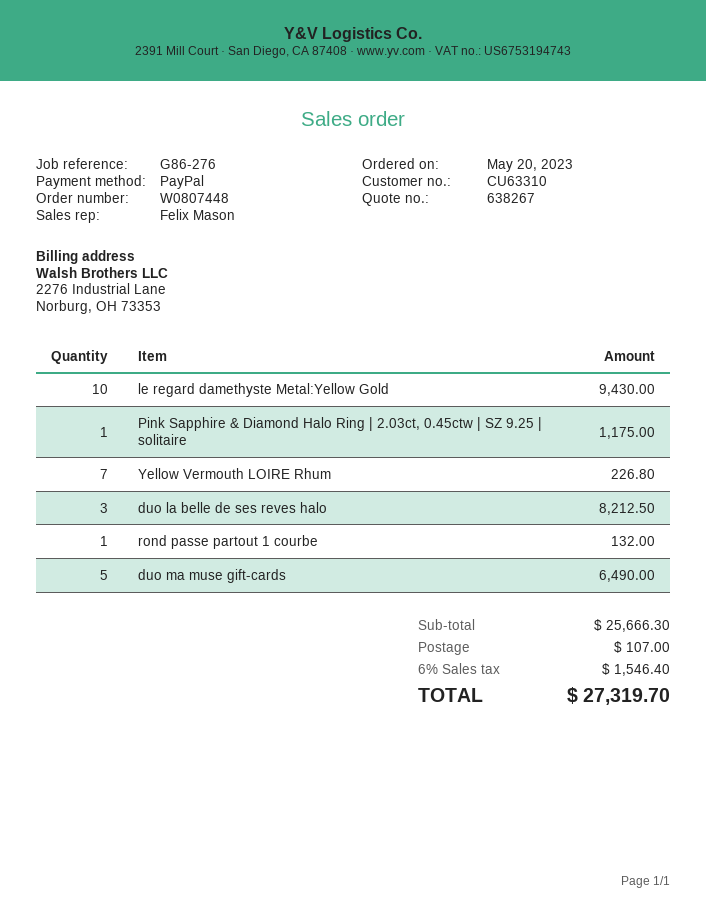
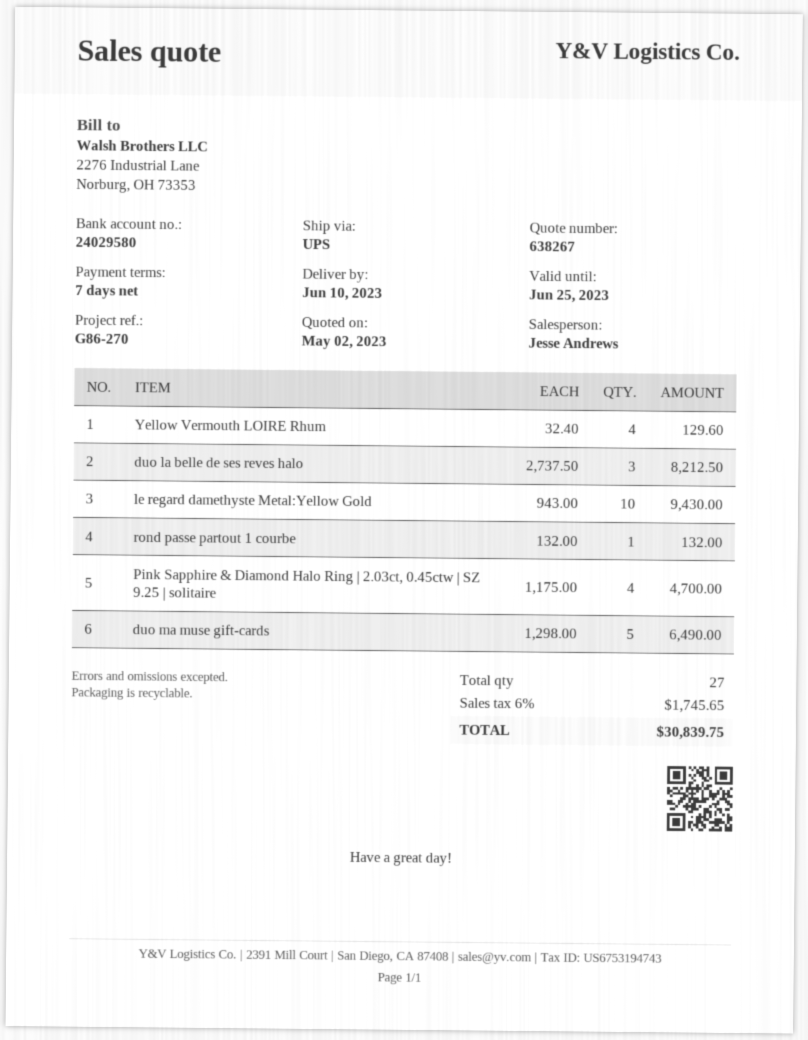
reference: G86-276 -> G86-270
sales rep: Felix Mason -> Jesse Andrews
Pink Sapphire & Diamond Halo Ring | 2.03ct, 0.45ctw | SZ 9.25 | solitaire: 1 for 1175.00 -> 4 for 4700.00
Yellow Vermouth LOIRE Rhum: 7 for 226.80 -> 4 for 129.60
shipping: 107.00 -> none
tax: 6% = 1546.40 -> 6% = 1745.65
total: 27319.70 -> 30839.75

